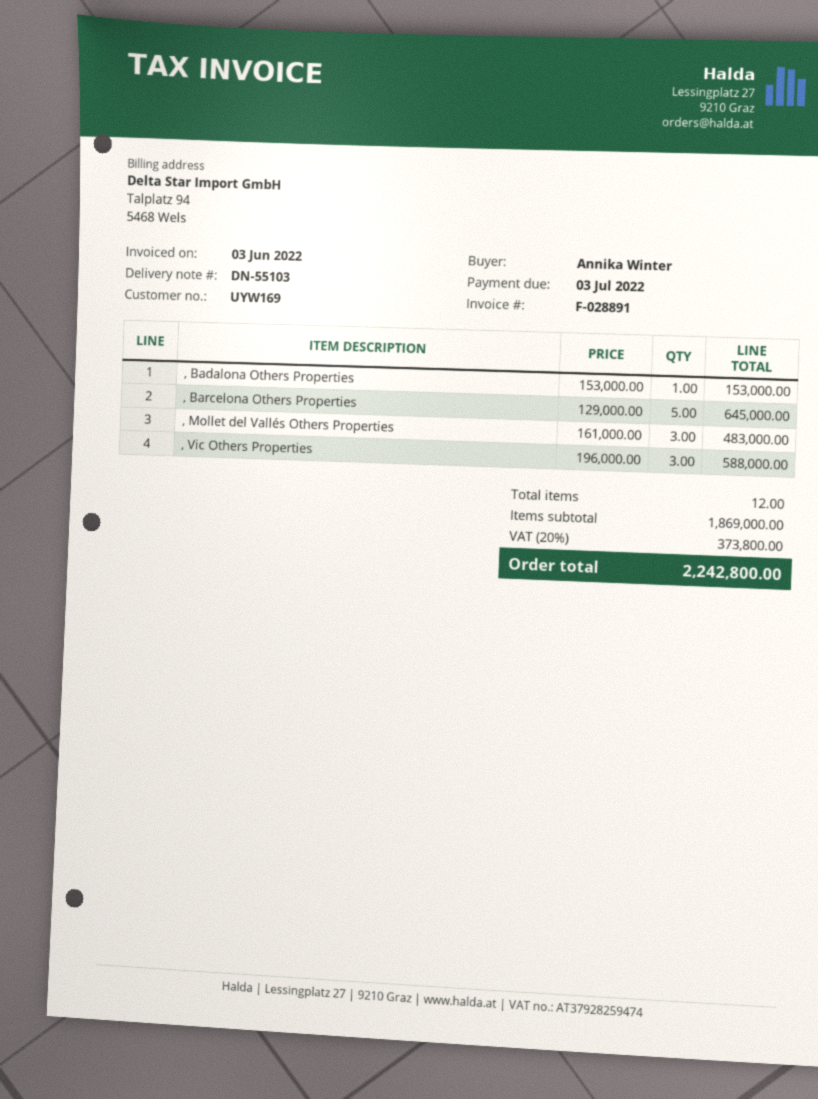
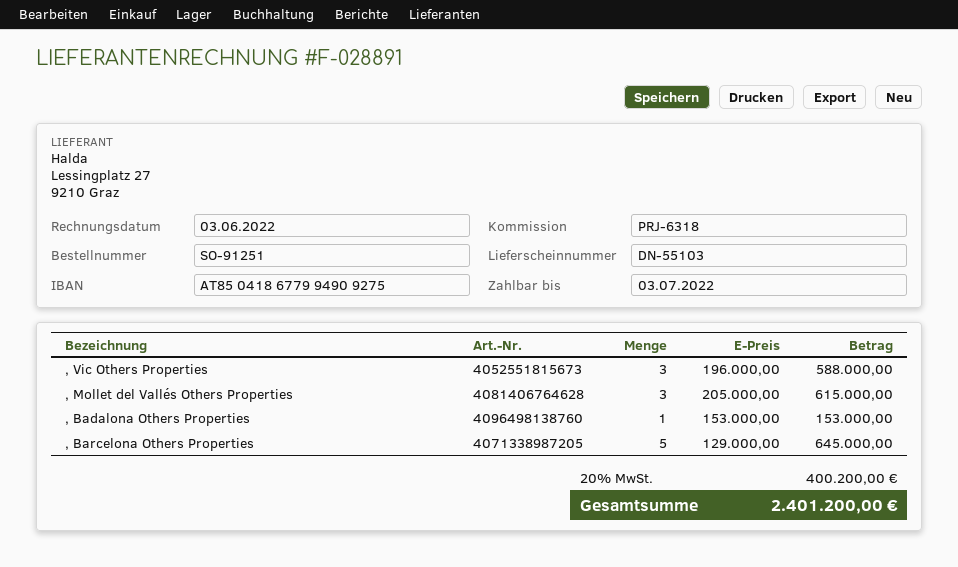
, Mollet del Vallés Others Properties: 3 x 161000.00 = 483000.00 -> 3 x 205000.00 = 615000.00
tax: 20% = 373800.00 -> 20% = 400200.00
total: 2242800.00 -> 2401200.00

